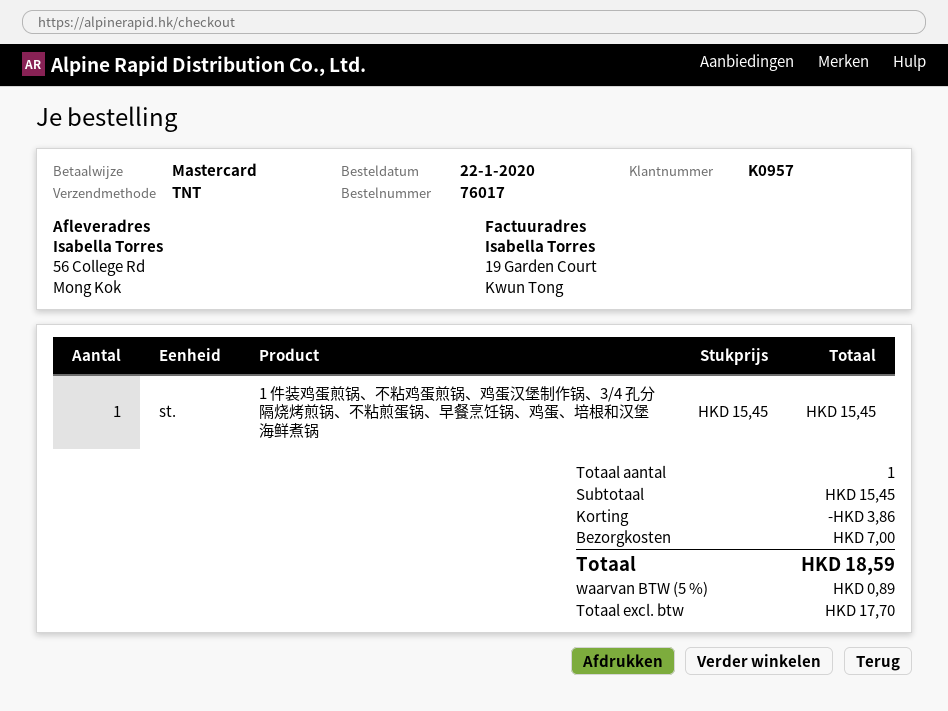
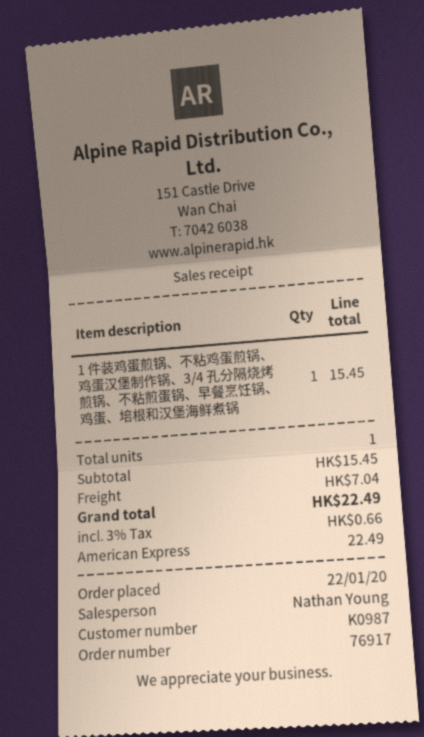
order number: 76017 -> 76917
customer number: K0957 -> K0987
payment method: Mastercard -> American Express
discount: 3.86 -> none
shipping: 7.00 -> 7.04
tax: 5% = 0.89 -> 3% = 0.66
total: 18.59 -> 22.49

